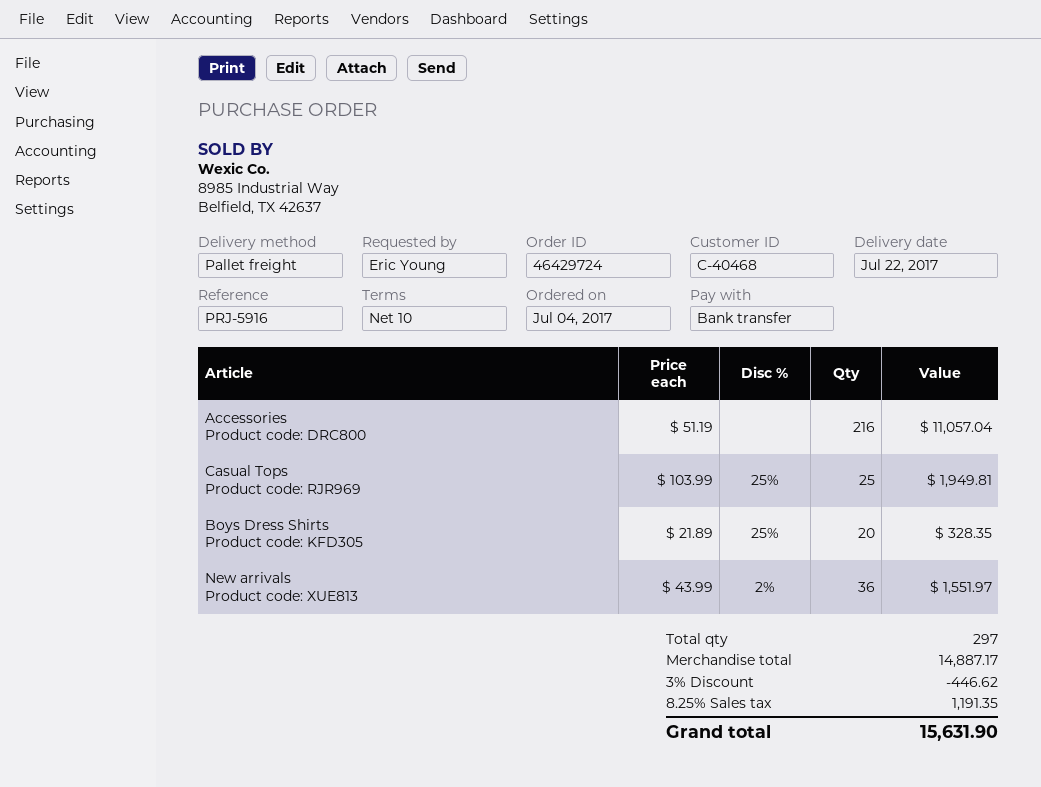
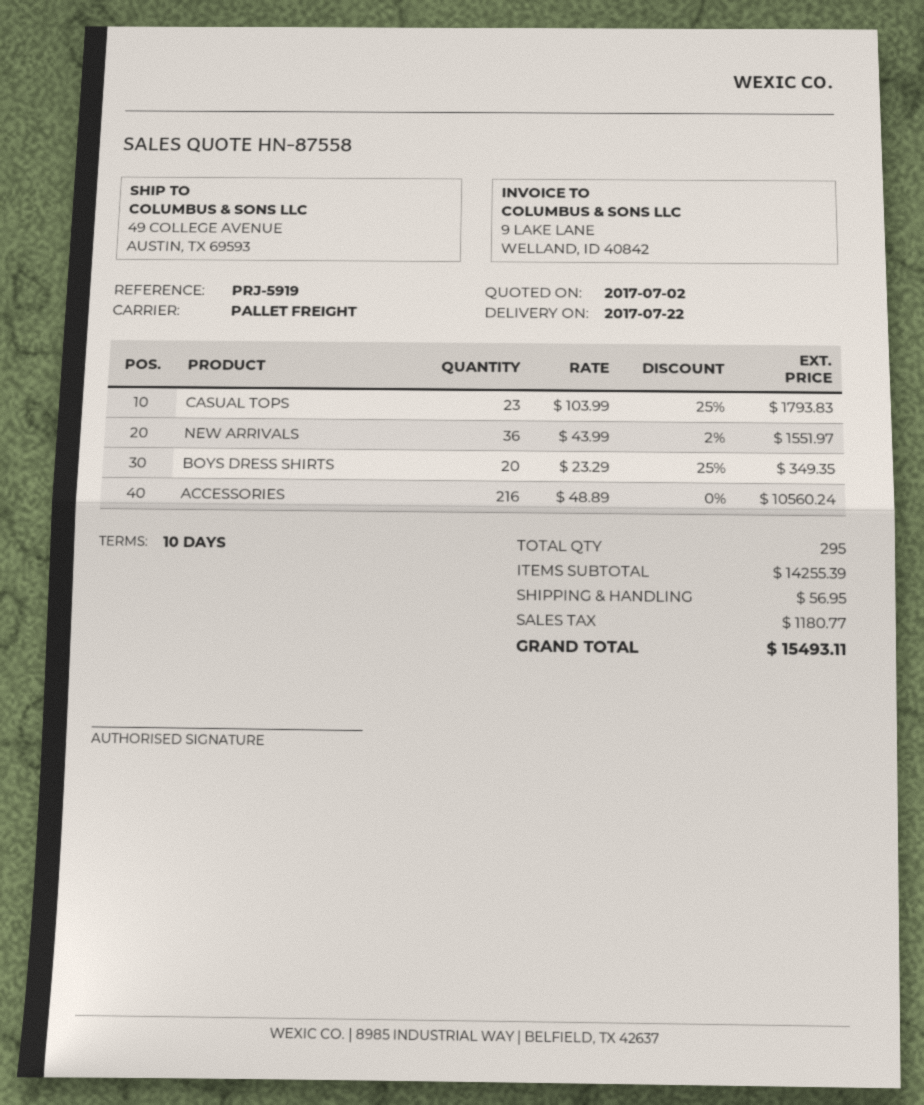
reference: PRJ-5916 -> PRJ-5919
Accessories: 216 x 51.19 = 11057.04 -> 216 x 48.89 = 10560.24
Casual Tops: 25 x 103.99 - 25% = 1949.81 -> 23 x 103.99 - 25% = 1793.83
Boys Dress Shirts: 20 x 21.89 - 25% = 328.35 -> 20 x 23.29 - 25% = 349.35
total quantity: 297 -> 295
subtotal: 14887.17 -> 14255.39
discount: 3% = 446.62 -> none
shipping: none -> 56.95
tax: 1191.35 -> 1180.77
total: 15631.90 -> 15493.11

